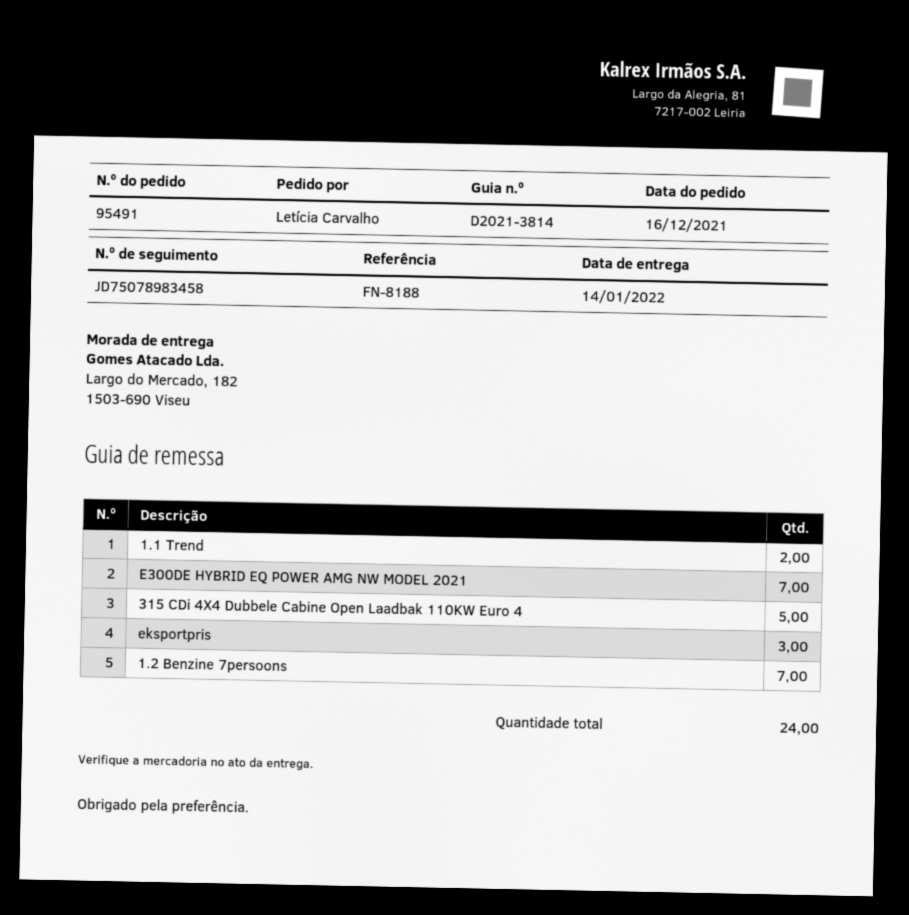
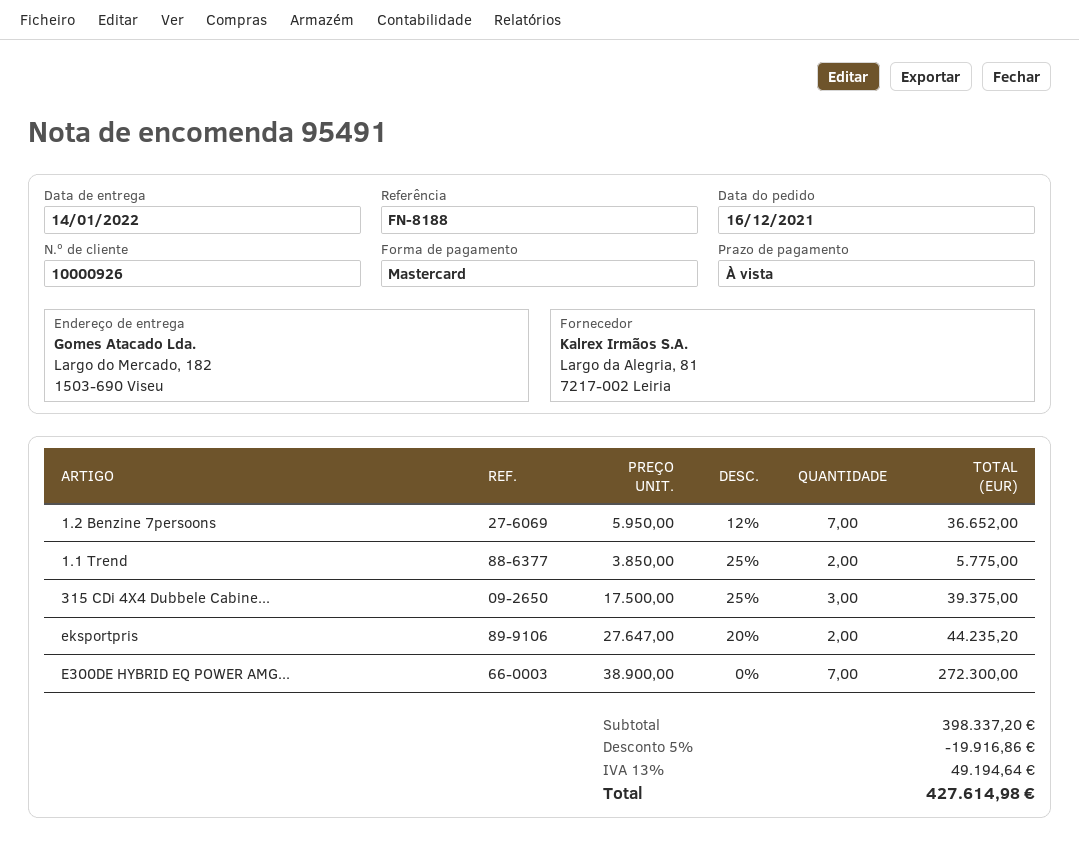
315 CDi 4X4 Dubbele Cabine Open Laadbak 110KW Euro 4: 5 -> 3
eksportpris: 3 -> 2

